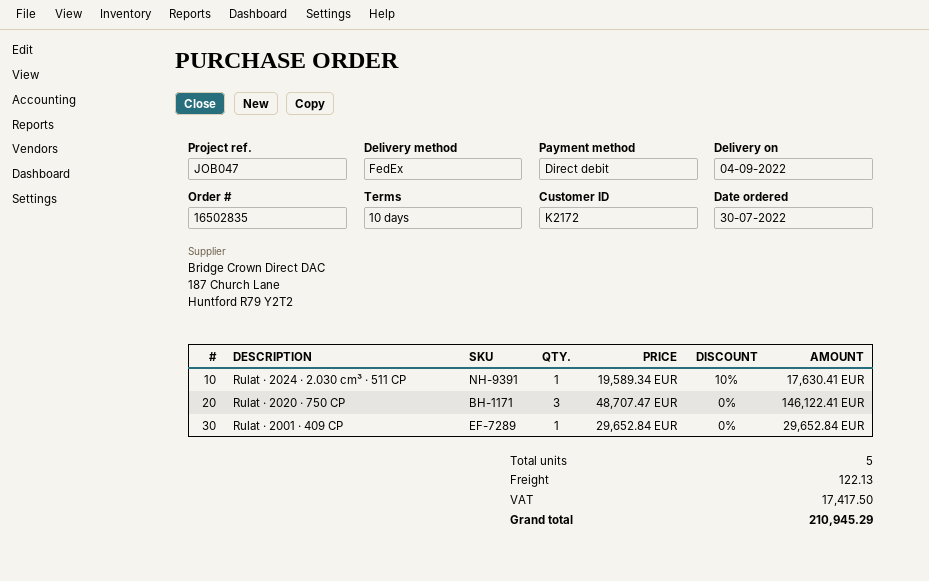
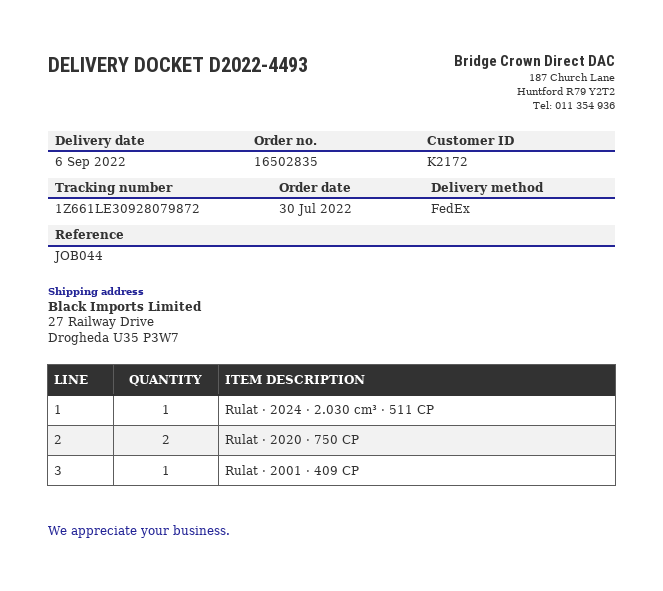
delivery date: 2022-09-04 -> 2022-09-06
reference: JOB047 -> JOB044
Rulat · 2020 · 750 CP: 3 -> 2

